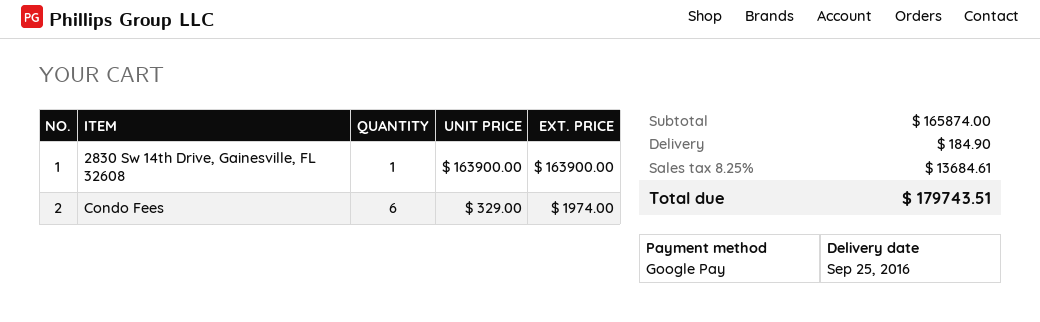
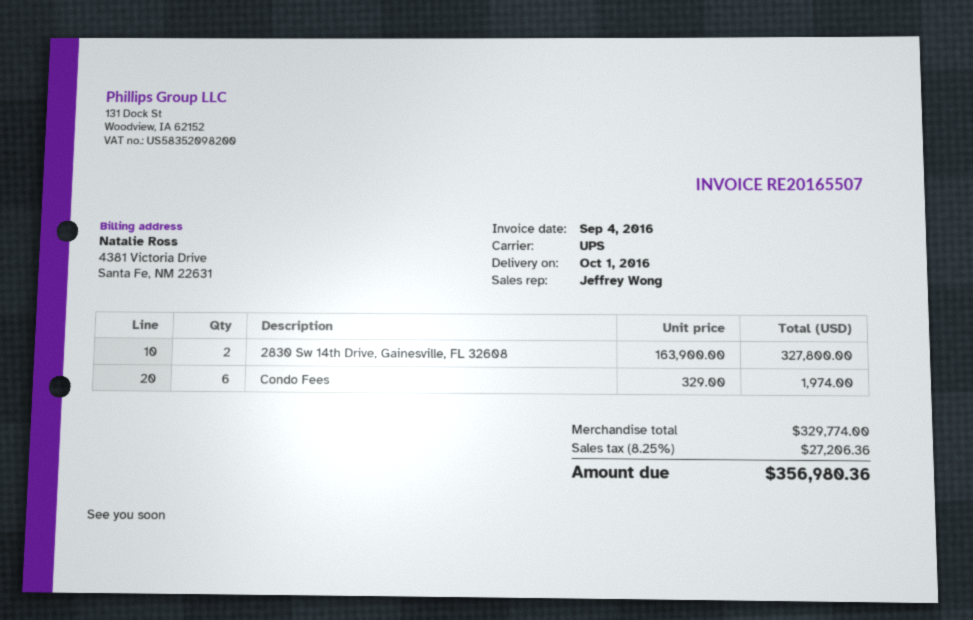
delivery date: 2016-09-25 -> 2016-10-01
2830 Sw 14th Drive, Gainesville, FL 32608: 1 x 163900.00 = 163900.00 -> 2 x 163900.00 = 327800.00
subtotal: 165874.00 -> 329774.00
shipping: 184.90 -> none
tax: 8.25% = 13684.61 -> 8.25% = 27206.36
total: 179743.51 -> 356980.36

